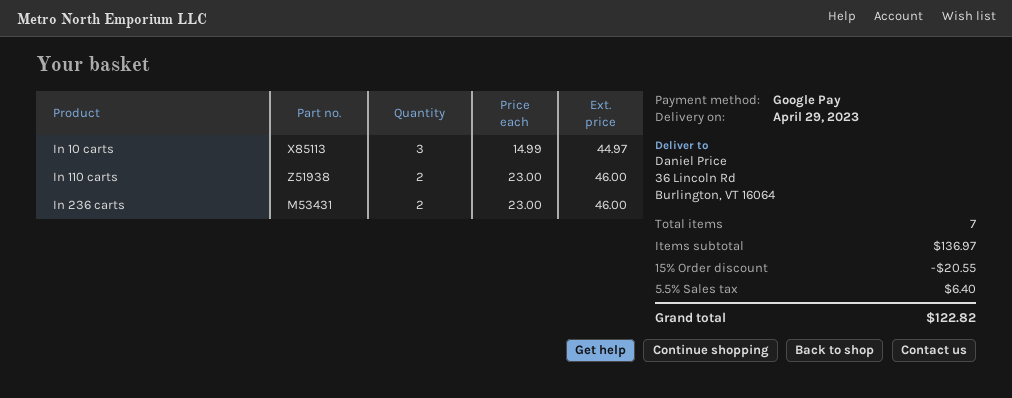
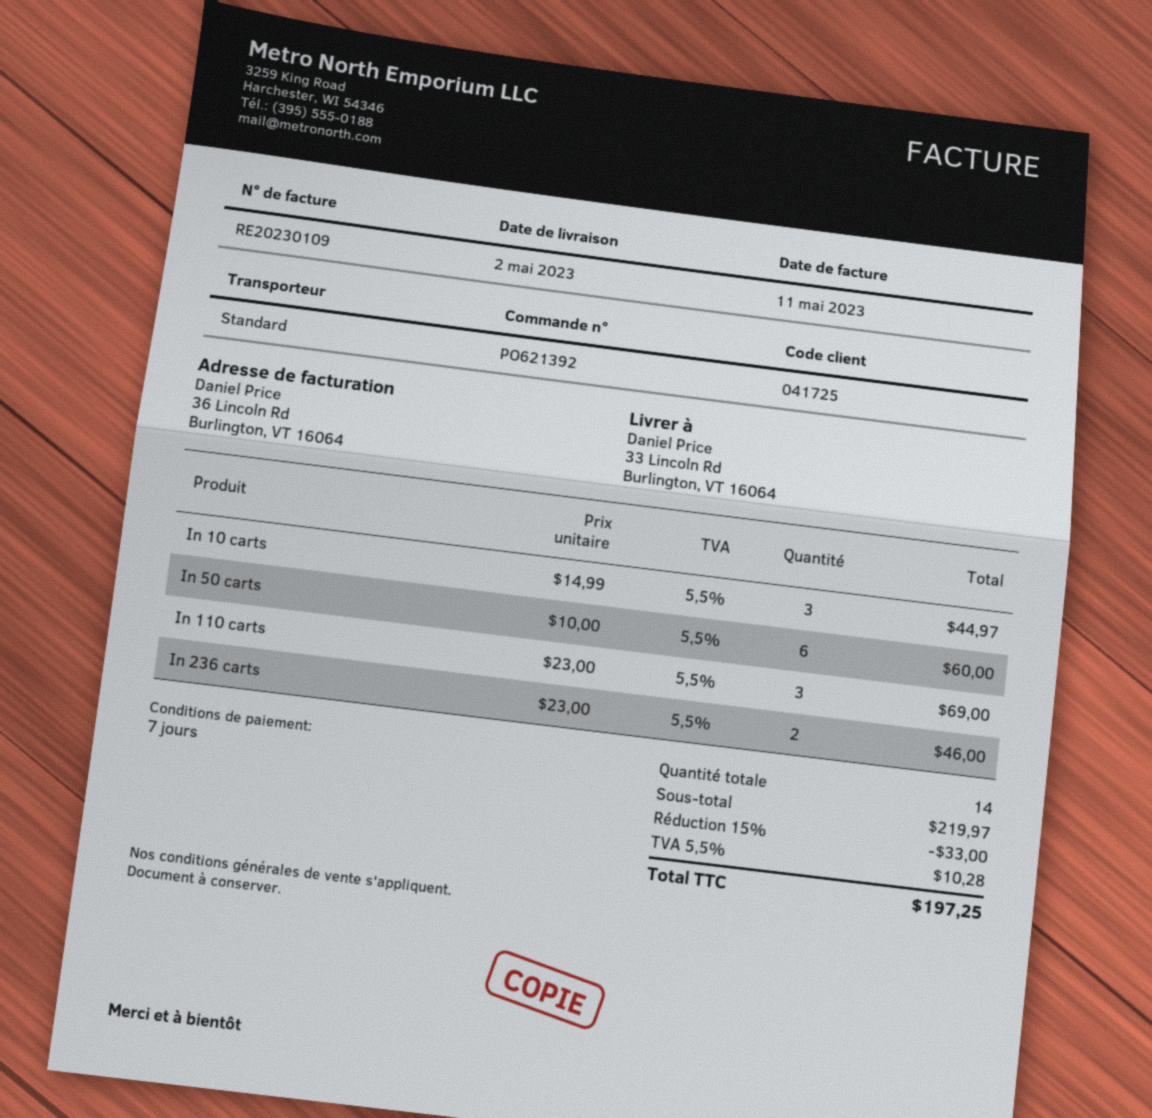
delivery date: 2023-04-29 -> 2023-05-02
ship to: 36 Lincoln Rd, Burlington, VT 16064 -> 33 Lincoln Rd, Burlington, VT 16064
In 110 carts: 2 x 23.00 = 46.00 -> 3 x 23.00 = 69.00
In 50 carts: none -> 6 x 10.00 = 60.00
total quantity: 7 -> 14
subtotal: 136.97 -> 219.97
discount: 15% = 20.55 -> 15% = 33.00
tax: 5.5% = 6.40 -> 5.5% = 10.28
total: 122.82 -> 197.25

